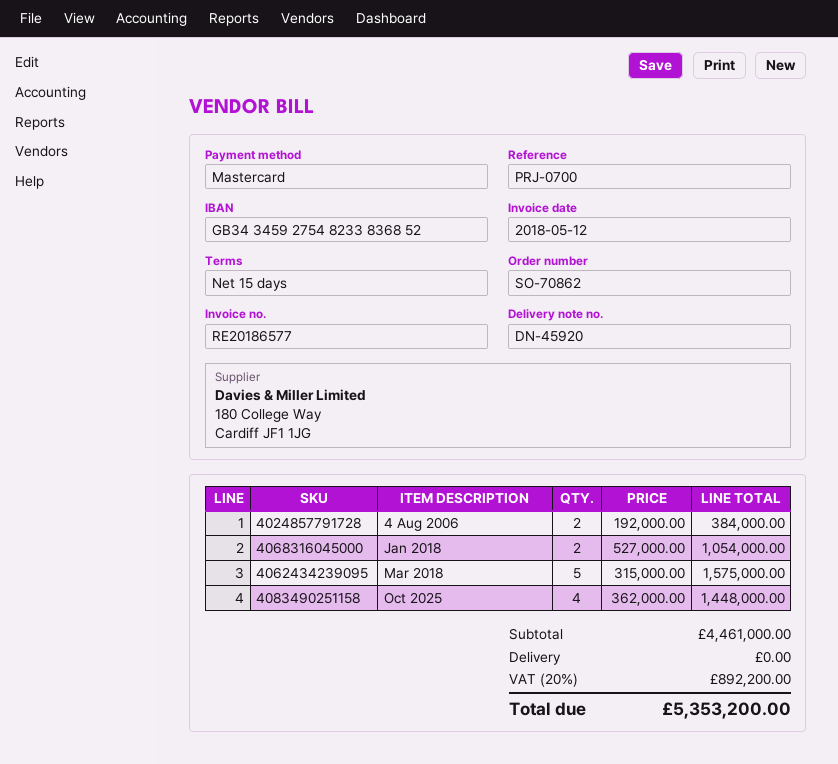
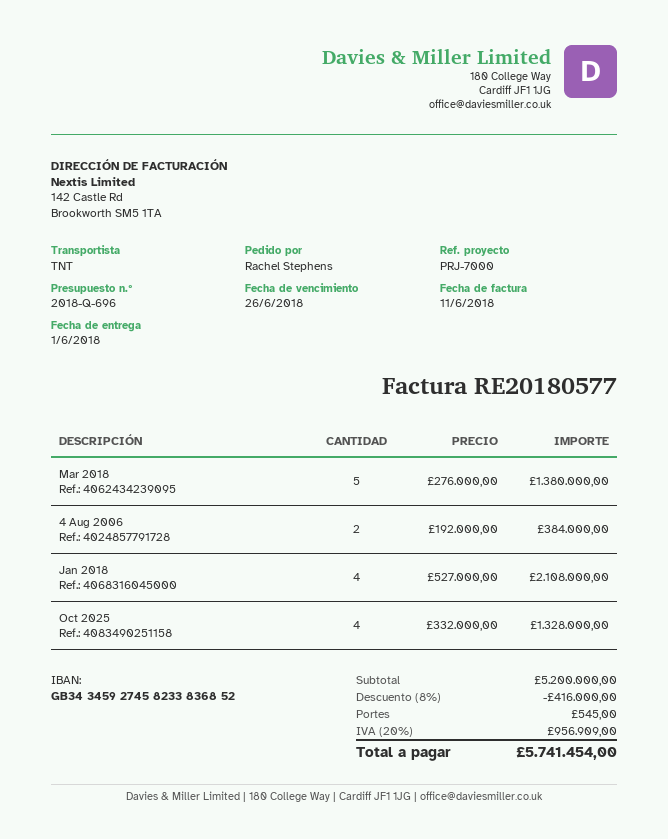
invoice number: RE20186577 -> RE20180577
invoice date: 2018-05-12 -> 2018-06-11
reference: PRJ-0700 -> PRJ-7000
bank account: GB34345927548233836852 -> GB34345927458233836852
Jan 2018: 2 x 527000.00 = 1054000.00 -> 4 x 527000.00 = 2108000.00
Mar 2018: 5 x 315000.00 = 1575000.00 -> 5 x 276000.00 = 1380000.00
Oct 2025: 4 x 362000.00 = 1448000.00 -> 4 x 332000.00 = 1328000.00
subtotal: 4461000.00 -> 5200000.00
discount: none -> 8% = 416000.00
shipping: 0.00 -> 545.00
tax: 20% = 892200.00 -> 20% = 956909.00
total: 5353200.00 -> 5741454.00

